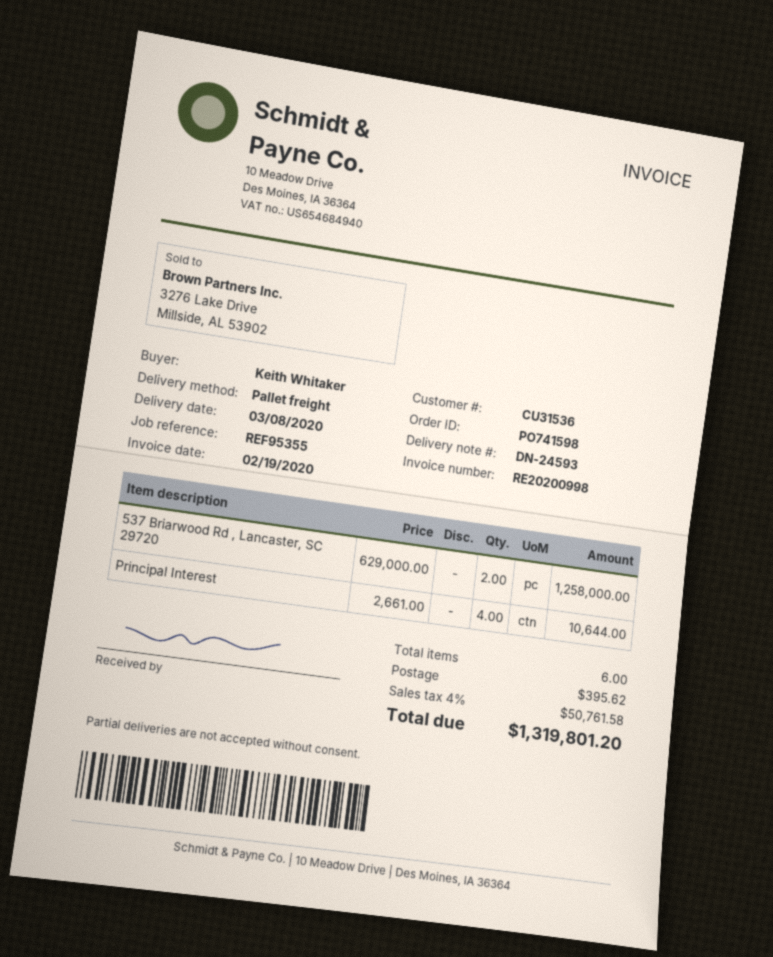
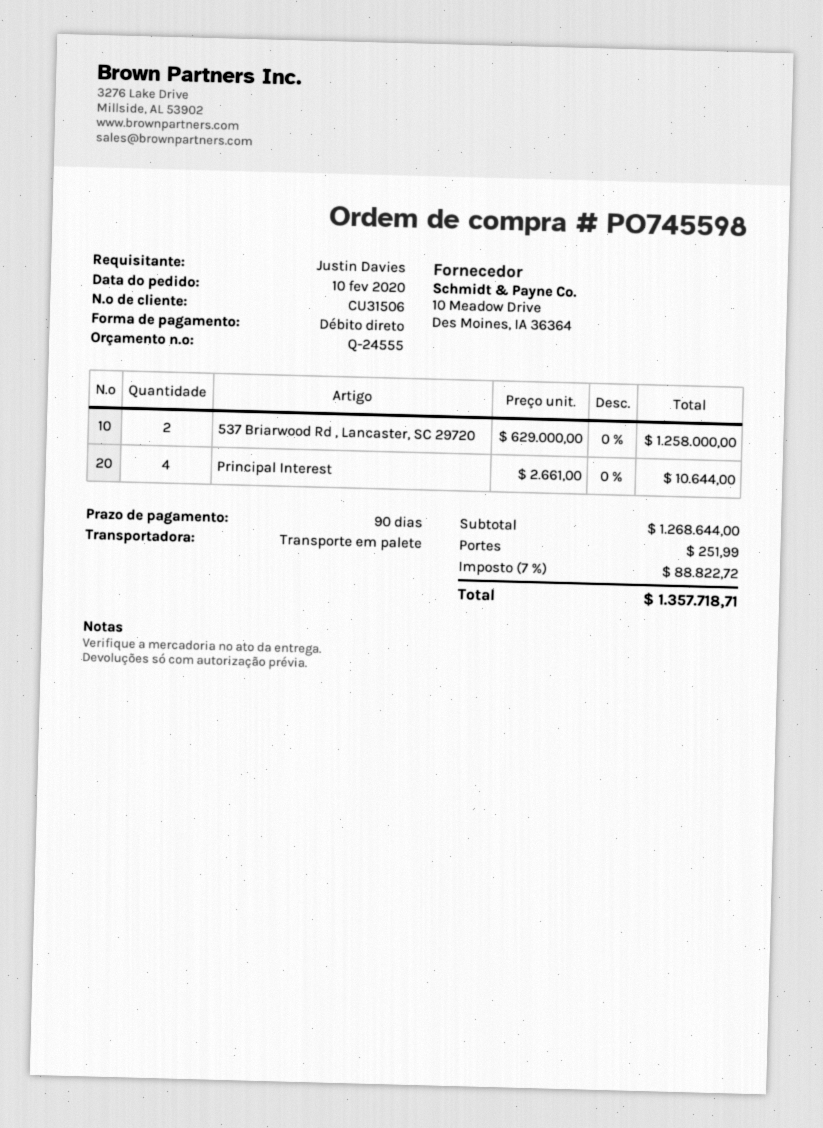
order number: PO741598 -> PO745598
customer number: CU31536 -> CU31506
ordered by: Keith Whitaker -> Justin Davies
shipping: 395.62 -> 251.99
tax: 4% = 50761.58 -> 7% = 88822.72
total: 1319801.20 -> 1357718.71

